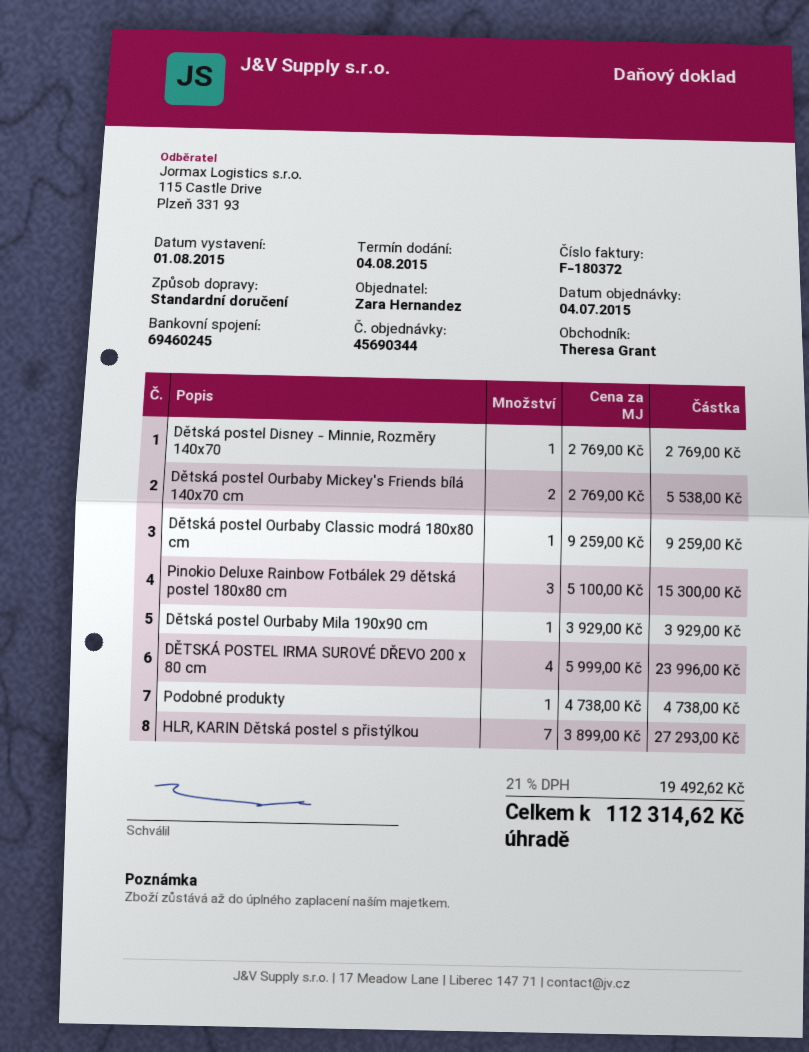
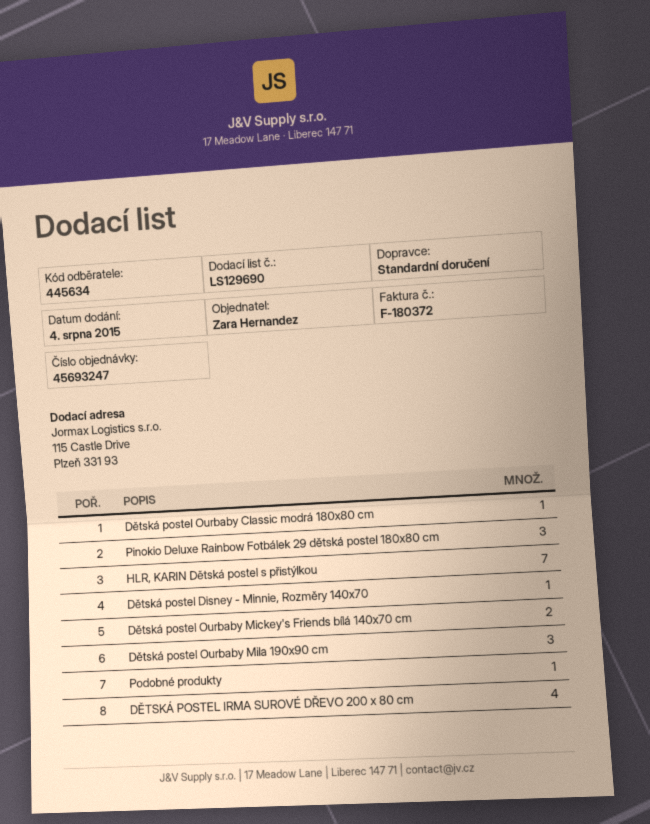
order number: 45690344 -> 45693247
Dětská postel Ourbaby Mila 190x90 cm: 1 -> 3

